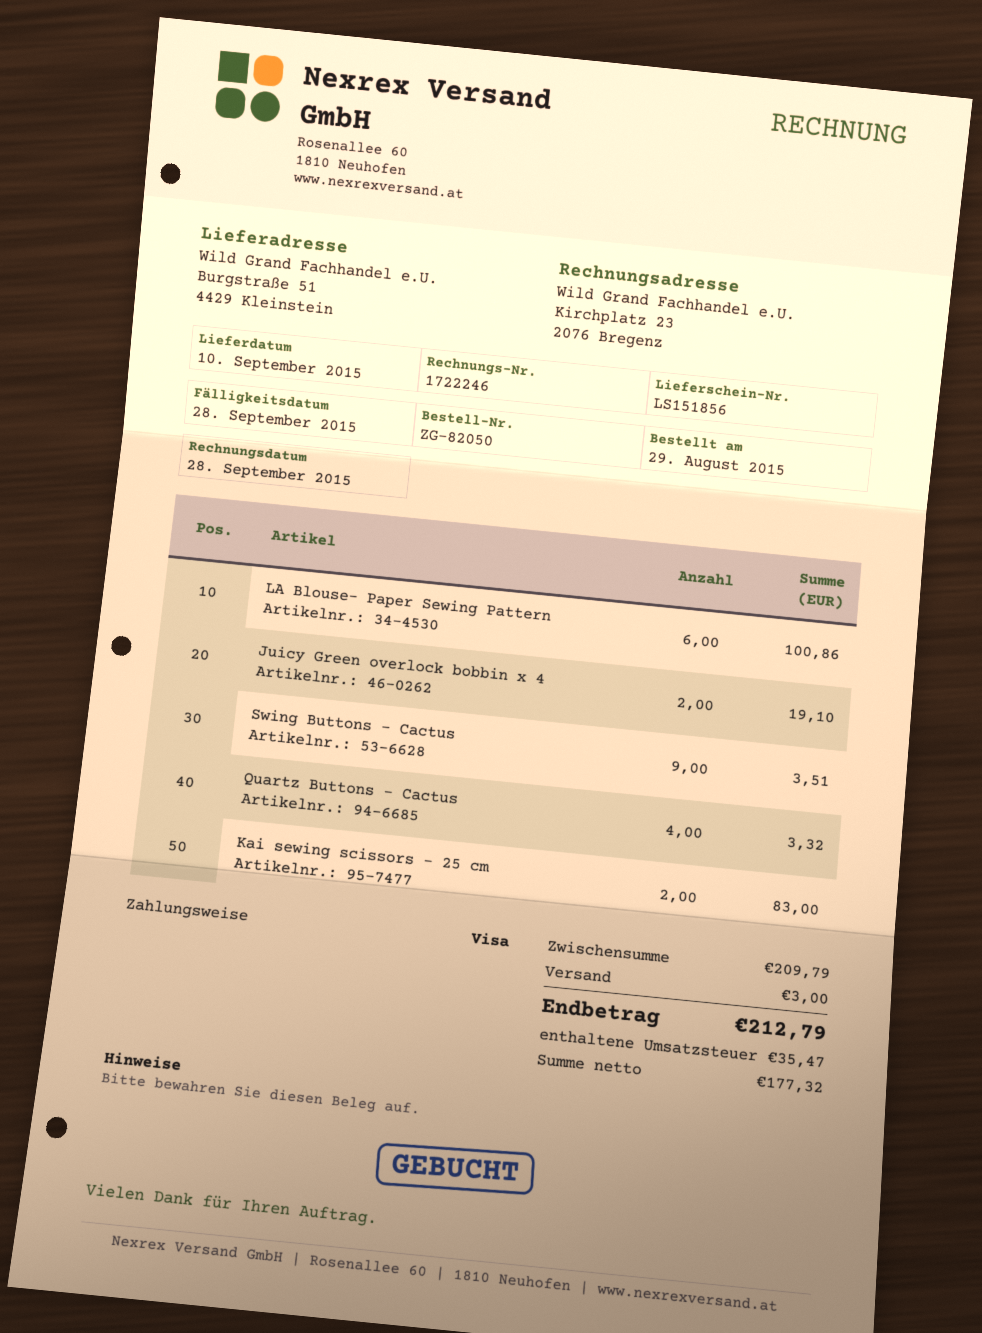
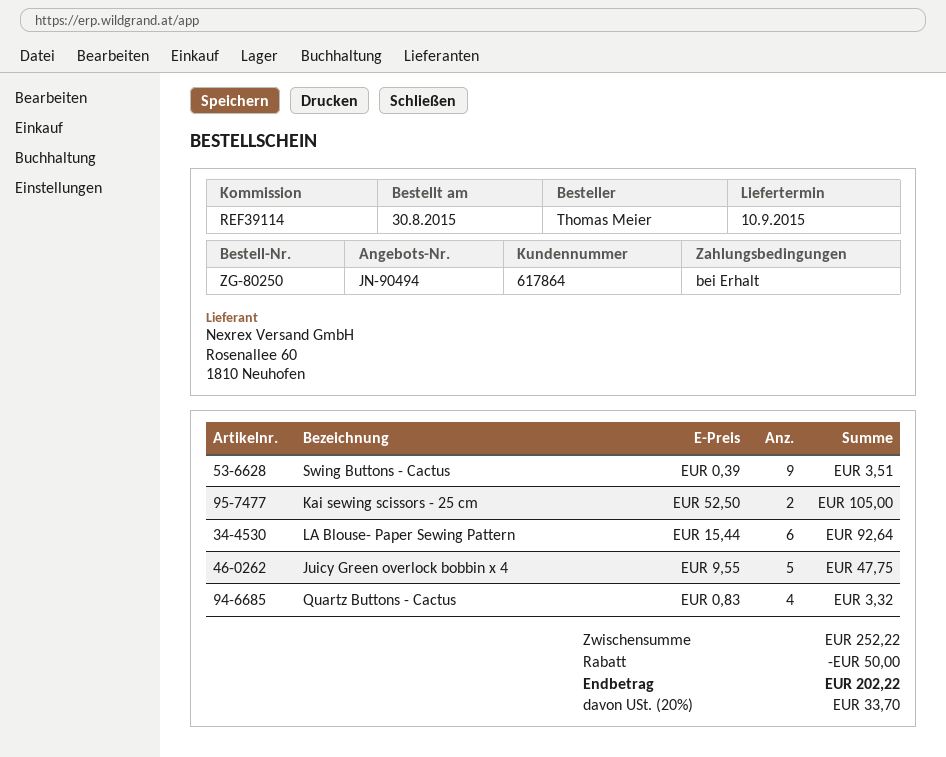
order number: ZG-82050 -> ZG-80250
order date: 2015-08-29 -> 2015-08-30
LA Blouse- Paper Sewing Pattern: 6 for 100.86 -> 6 for 92.64
Juicy Green overlock bobbin x 4: 2 for 19.10 -> 5 for 47.75
Kai sewing scissors - 25 cm: 2 for 83.00 -> 2 for 105.00
subtotal: 209.79 -> 252.22
discount: none -> 50.00
shipping: 3.00 -> none
tax: 35.47 -> 33.70
total: 212.79 -> 202.22

